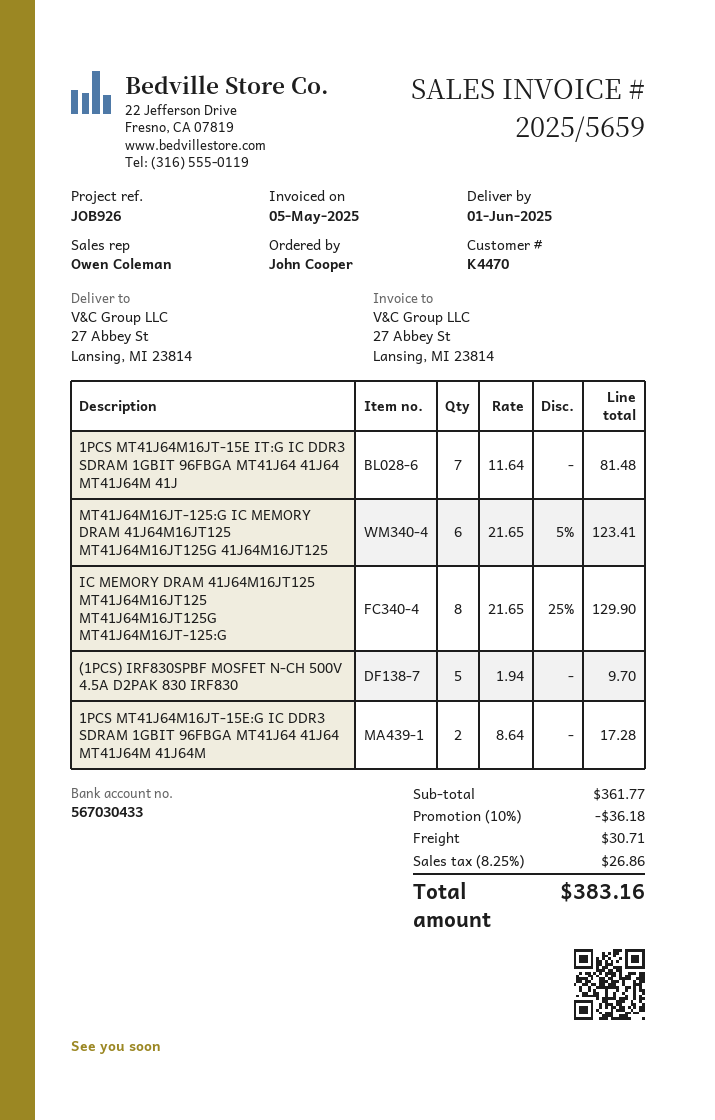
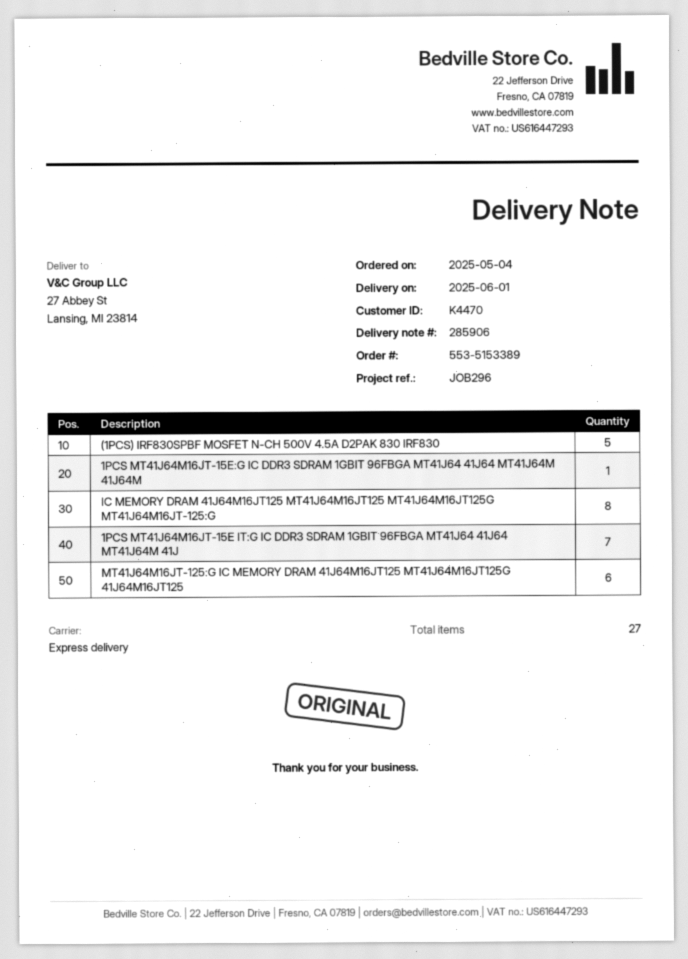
reference: JOB926 -> JOB296
1PCS MT41J64M16JT-15E:G IC DDR3 SDRAM 1GBIT 96FBGA MT41J64 41J64 MT41J64M 41J64M: 2 -> 1

